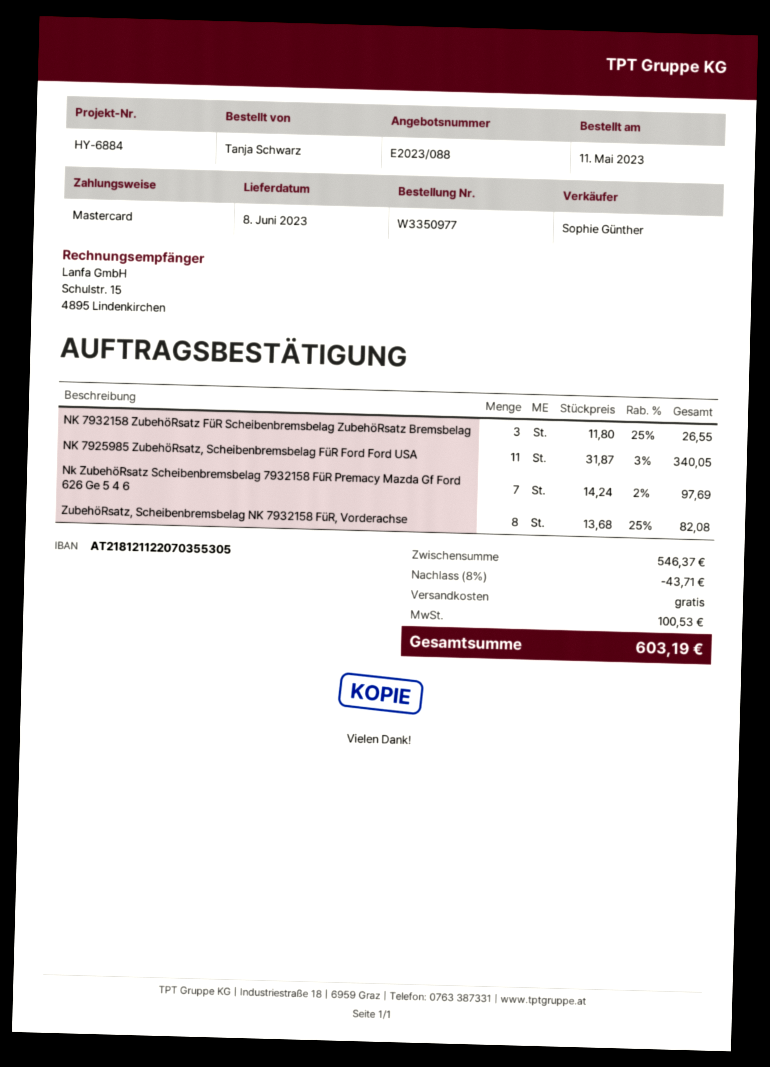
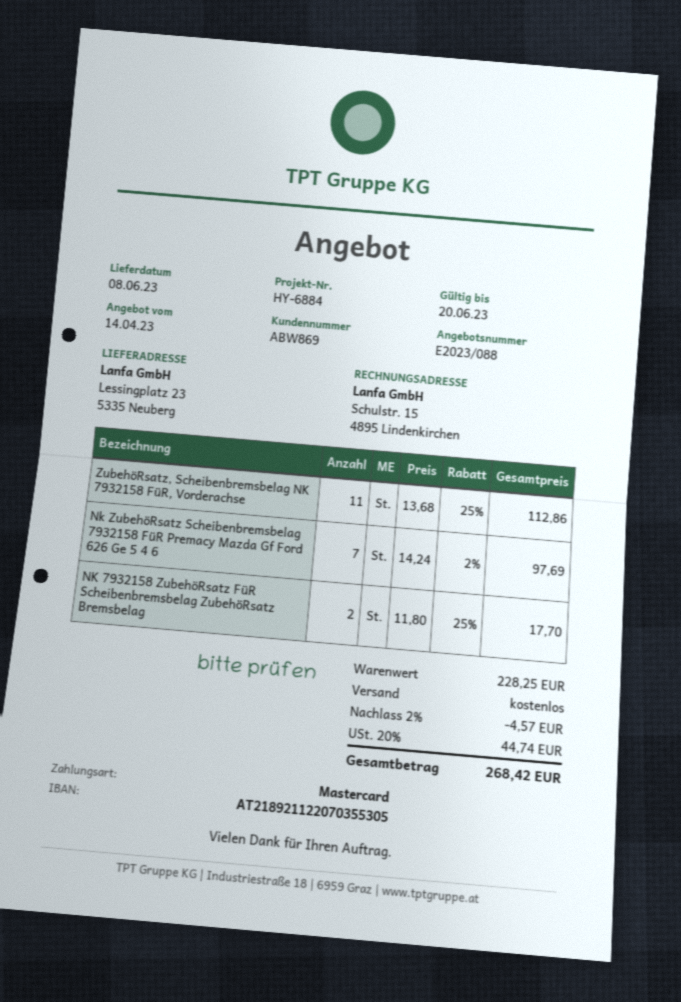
bank account: AT218121122070355305 -> AT218921122070355305
NK 7932158 ZubehöRsatz FüR Scheibenbremsbelag ZubehöRsatz Bremsbelag: 3 x 11.80 - 25% = 26.55 -> 2 x 11.80 - 25% = 17.70
NK 7925985 ZubehöRsatz, Scheibenbremsbelag FüR Ford Ford USA: 11 x 31.87 - 3% = 340.05 -> none
ZubehöRsatz, Scheibenbremsbelag NK 7932158 FüR, Vorderachse: 8 x 13.68 - 25% = 82.08 -> 11 x 13.68 - 25% = 112.86
subtotal: 546.37 -> 228.25
discount: 8% = 43.71 -> 2% = 4.57
tax: 100.53 -> 44.74
total: 603.19 -> 268.42

